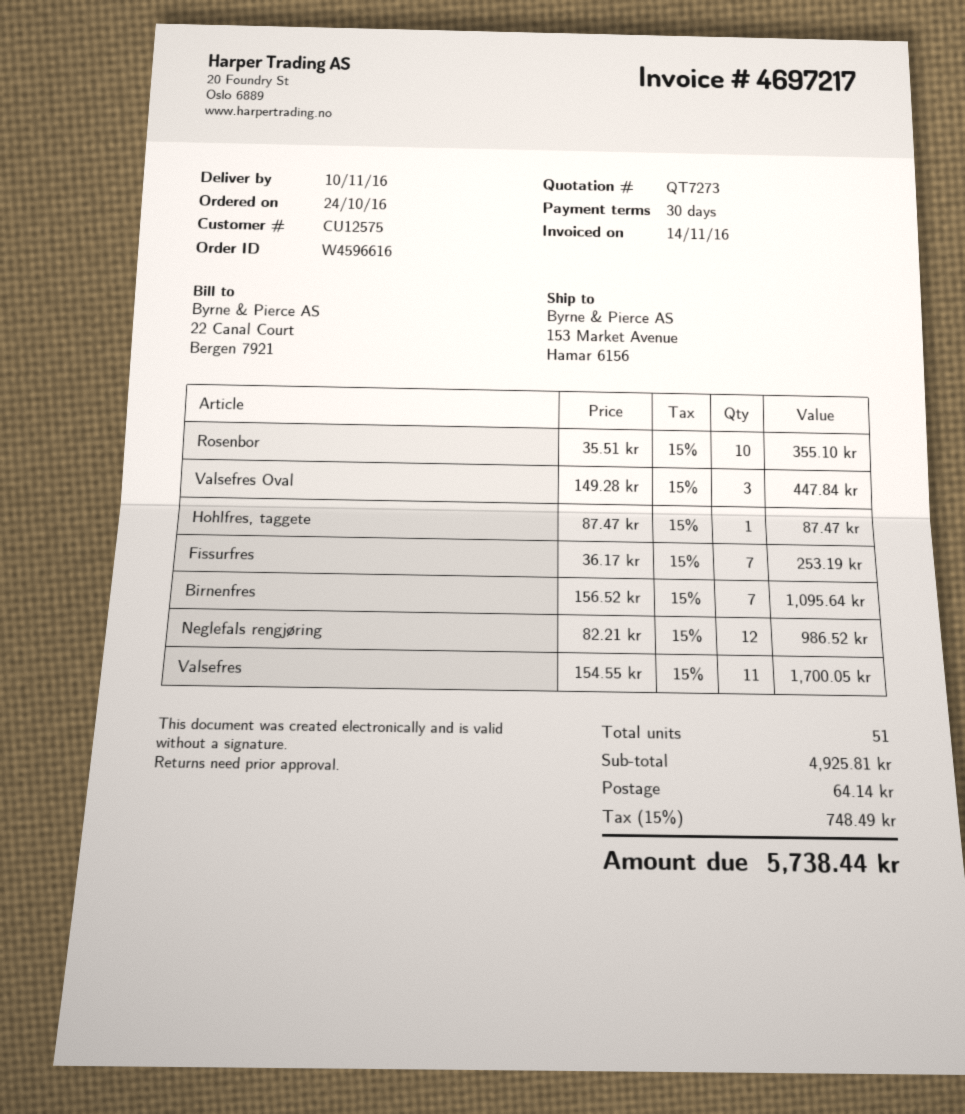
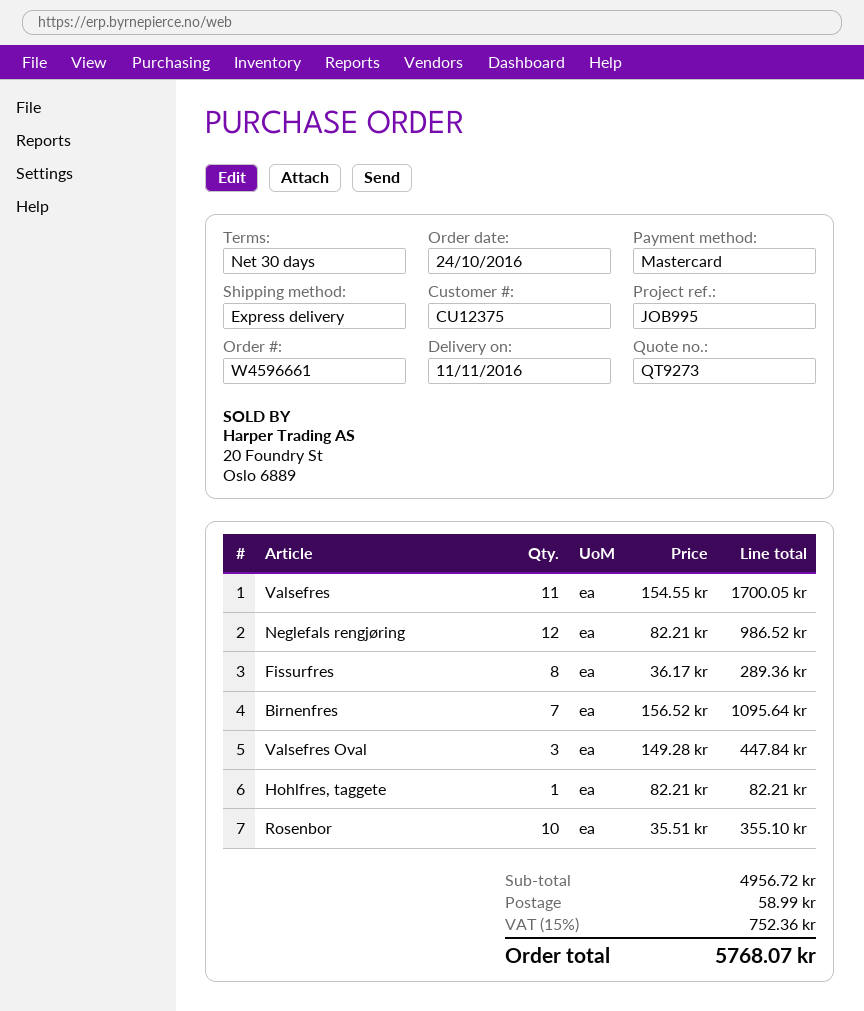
quote number: QT7273 -> QT9273
order number: W4596616 -> W4596661
delivery date: 2016-11-10 -> 2016-11-11
customer number: CU12575 -> CU12375
Hohlfres, taggete: 1 x 87.47 = 87.47 -> 1 x 82.21 = 82.21
Fissurfres: 7 x 36.17 = 253.19 -> 8 x 36.17 = 289.36
subtotal: 4925.81 -> 4956.72
shipping: 64.14 -> 58.99
tax: 15% = 748.49 -> 15% = 752.36
total: 5738.44 -> 5768.07

